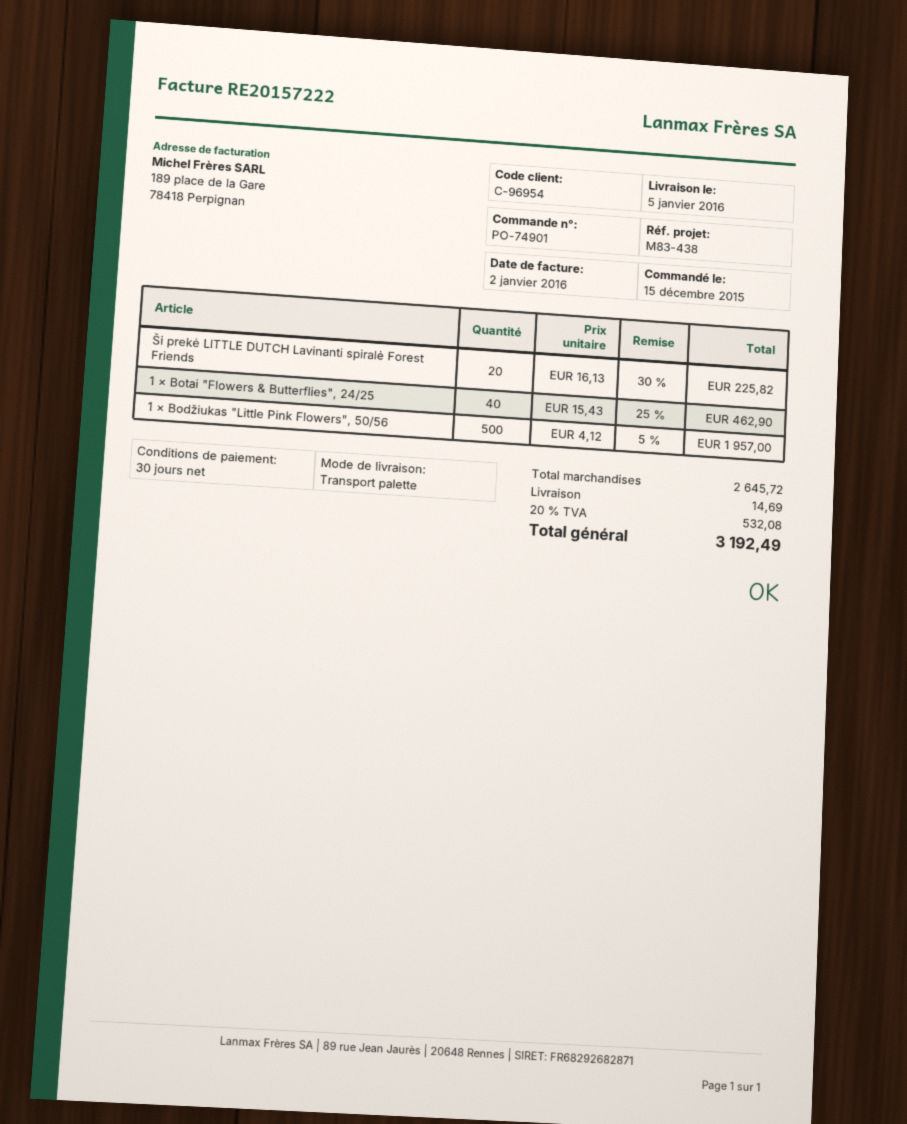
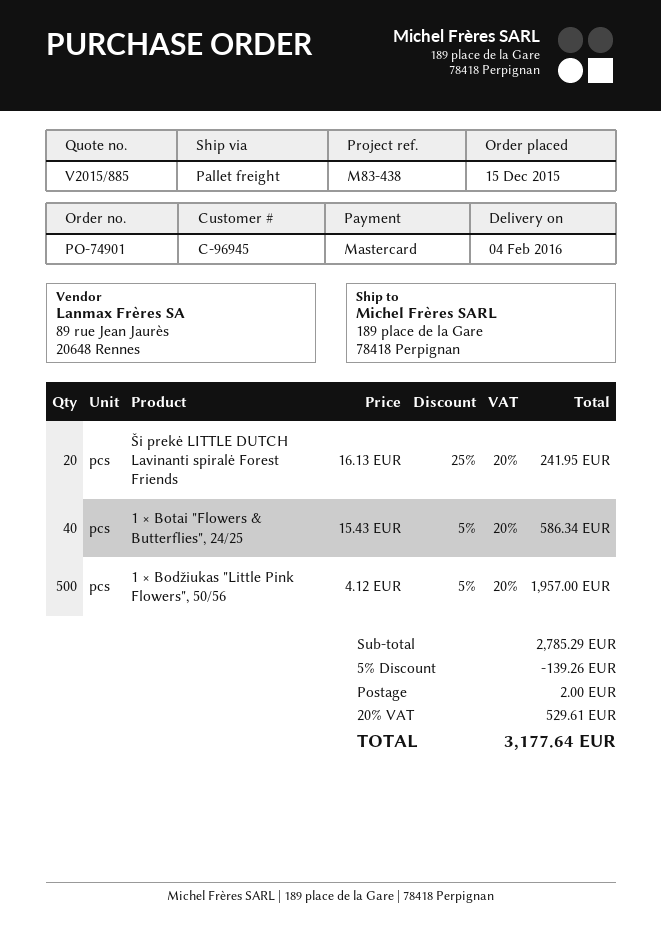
delivery date: 2016-01-05 -> 2016-02-04
customer number: C-96954 -> C-96945
Ši prekė LITTLE DUTCH Lavinanti spiralė Forest Friends: 20 x 16.13 - 30% = 225.82 -> 20 x 16.13 - 25% = 241.95
1 × Botai "Flowers & Butterflies", 24/25: 40 x 15.43 - 25% = 462.90 -> 40 x 15.43 - 5% = 586.34
subtotal: 2645.72 -> 2785.29
discount: none -> 5% = 139.26
shipping: 14.69 -> 2.00
tax: 20% = 532.08 -> 20% = 529.61
total: 3192.49 -> 3177.64

